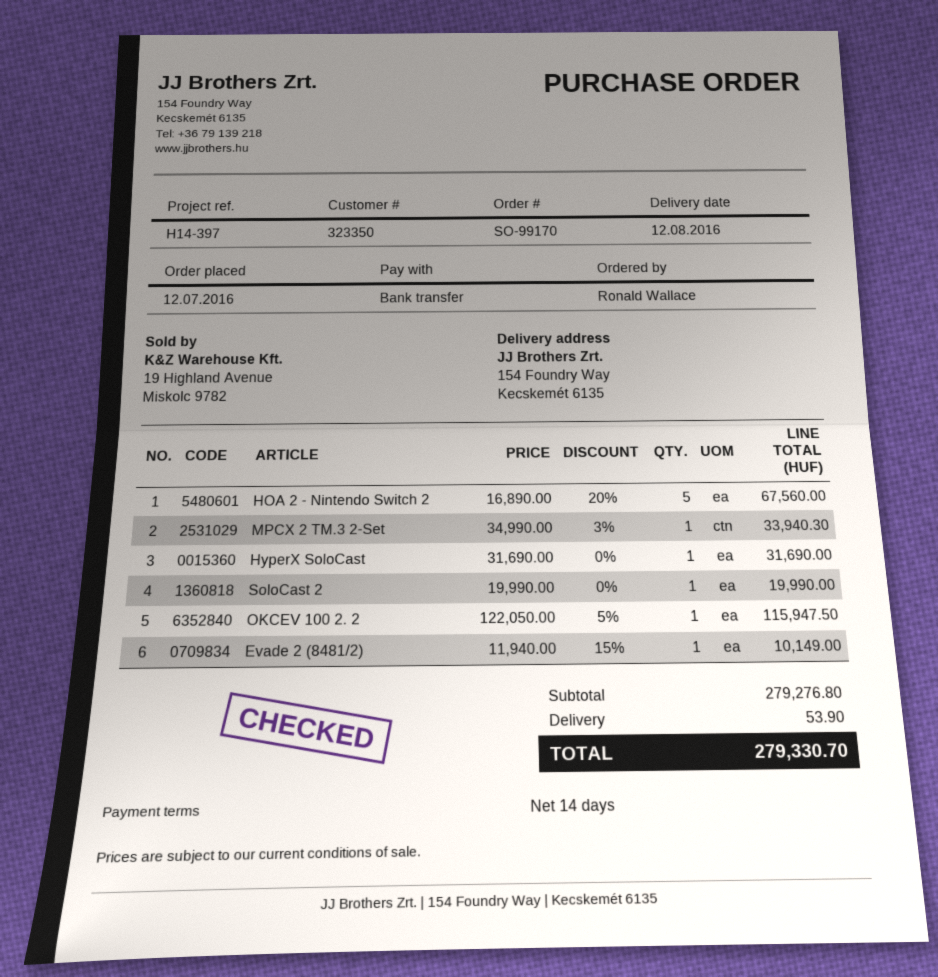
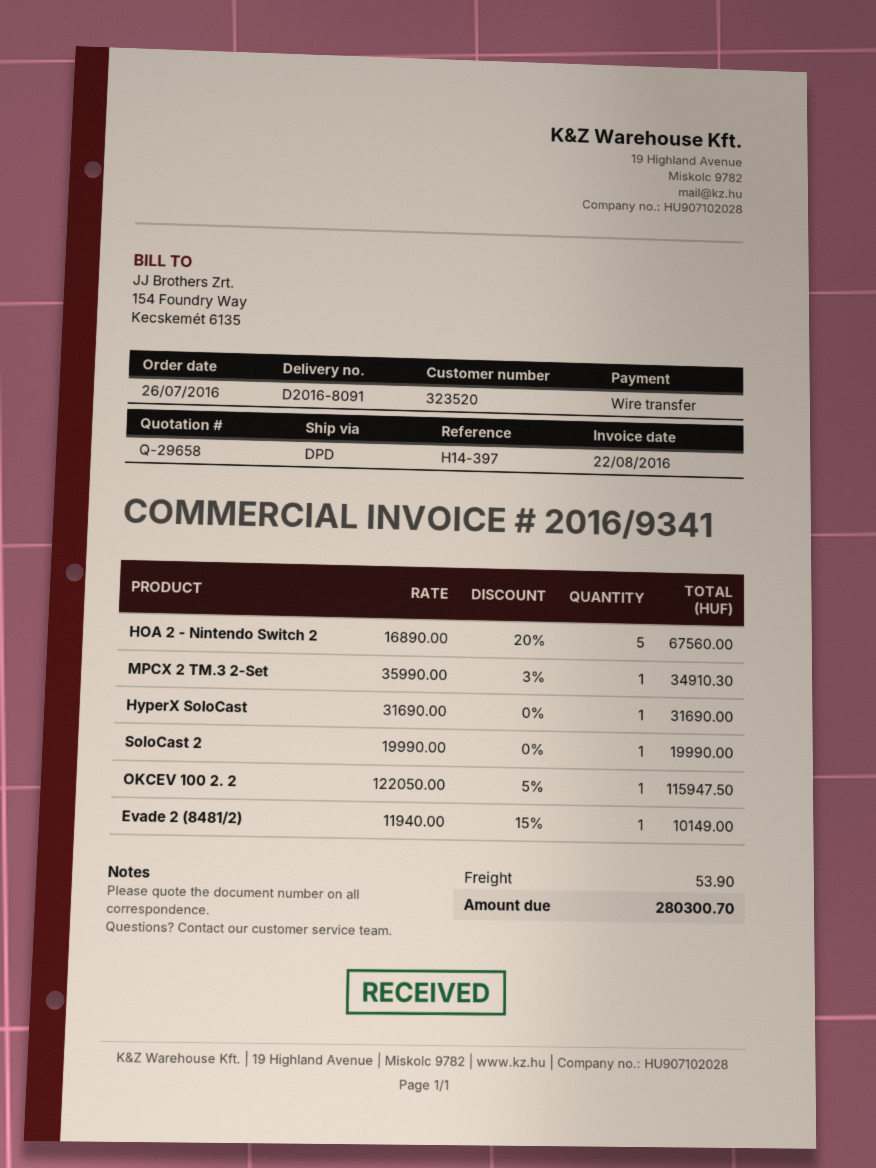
order date: 2016-07-12 -> 2016-07-26
customer number: 323350 -> 323520
MPCX 2 TM.3 2-Set: 1 x 34990.00 - 3% = 33940.30 -> 1 x 35990.00 - 3% = 34910.30
total: 279330.70 -> 280300.70

